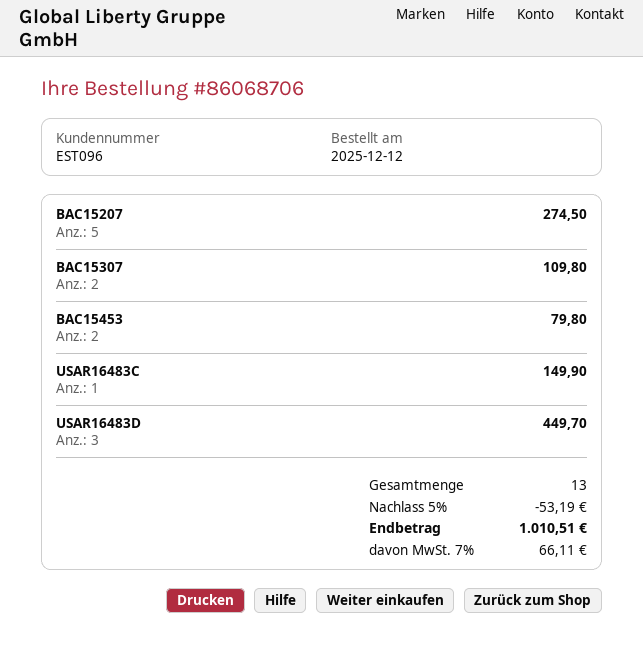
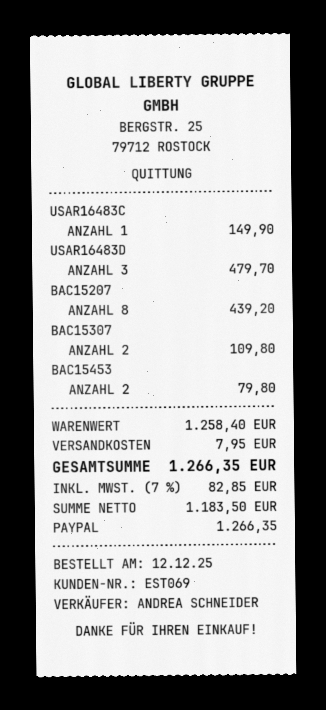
customer number: EST096 -> EST069
BAC15207: 5 for 274.50 -> 8 for 439.20
USAR16483D: 3 for 449.70 -> 3 for 479.70
discount: 5% = 53.19 -> none
shipping: none -> 7.95
tax: 7% = 66.11 -> 7% = 82.85
total: 1010.51 -> 1266.35

